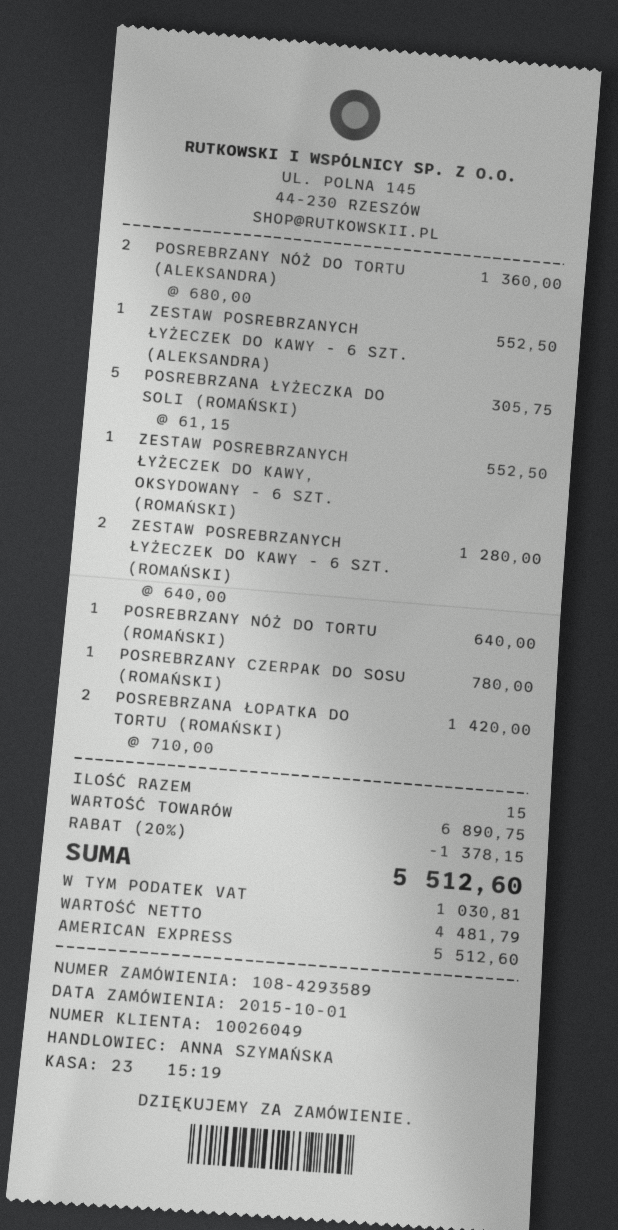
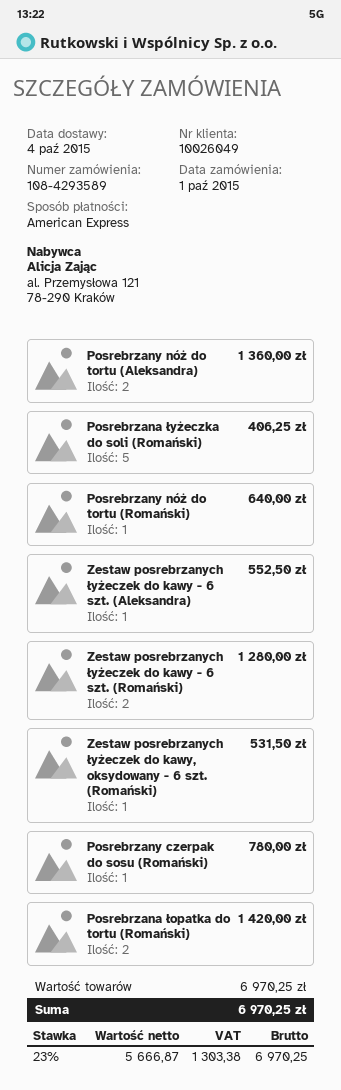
POSREBRZANA ŁYŻECZKA DO SOLI (ROMAŃSKI): 5 for 305.75 -> 5 for 406.25
ZESTAW POSREBRZANYCH ŁYŻECZEK DO KAWY, OKSYDOWANY - 6 SZT. (ROMAŃSKI): 1 for 552.50 -> 1 for 531.50
subtotal: 6890.75 -> 6970.25
discount: 20% = 1378.15 -> none
net: 4481.79 -> 5666.87
tax: 1030.81 -> 1303.38
total: 5512.60 -> 6970.25

